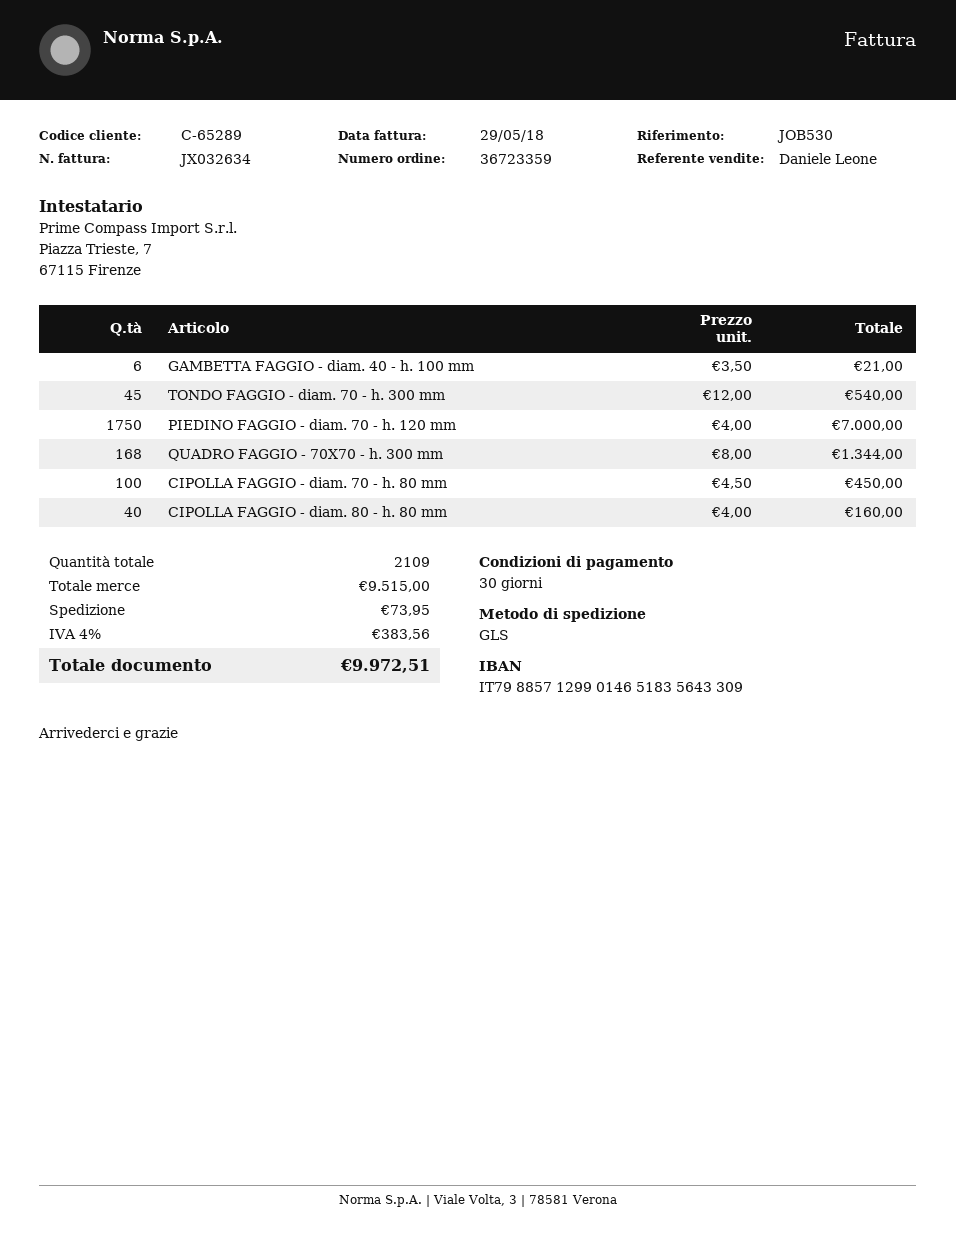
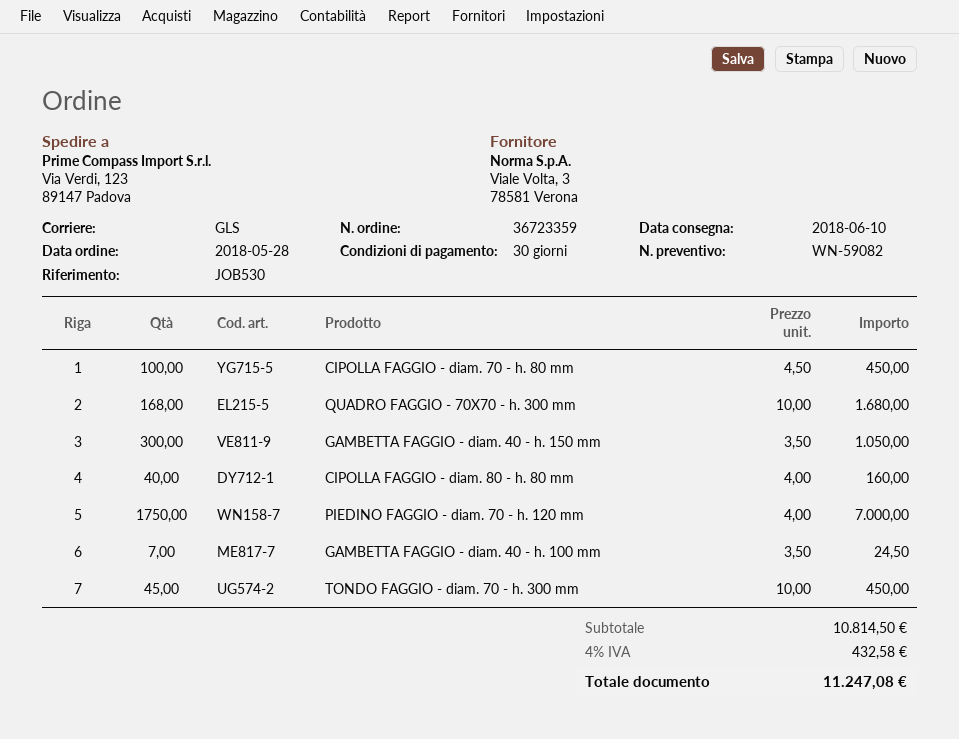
GAMBETTA FAGGIO - diam. 40 - h. 100 mm: 6 x 3.50 = 21.00 -> 7 x 3.50 = 24.50
TONDO FAGGIO - diam. 70 - h. 300 mm: 45 x 12.00 = 540.00 -> 45 x 10.00 = 450.00
QUADRO FAGGIO - 70X70 - h. 300 mm: 168 x 8.00 = 1344.00 -> 168 x 10.00 = 1680.00
GAMBETTA FAGGIO - diam. 40 - h. 150 mm: none -> 300 x 3.50 = 1050.00
subtotal: 9515.00 -> 10814.50
shipping: 73.95 -> none
tax: 4% = 383.56 -> 4% = 432.58
total: 9972.51 -> 11247.08

